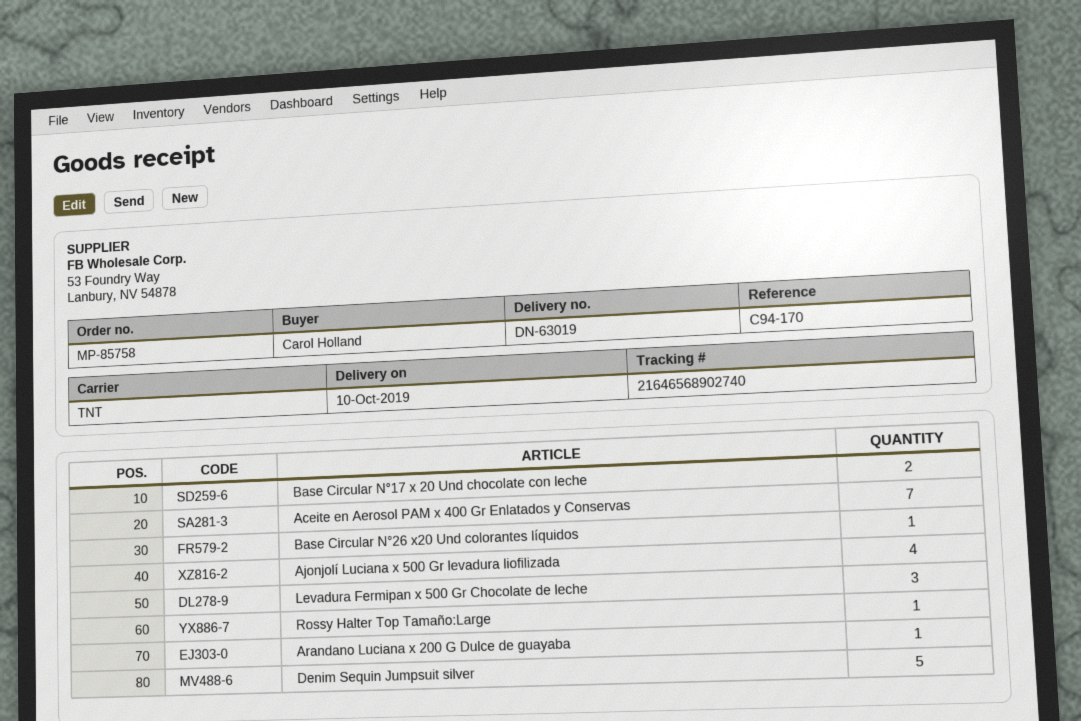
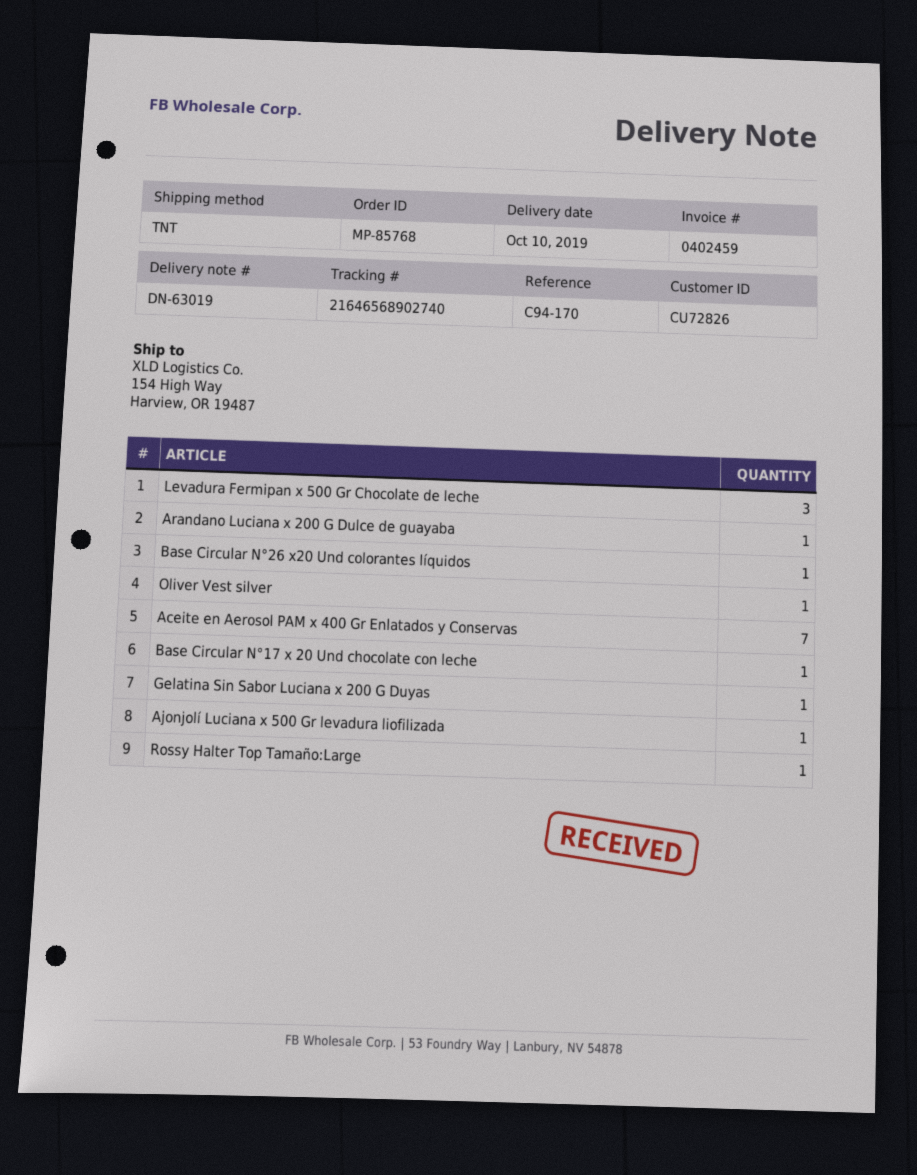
order number: MP-85758 -> MP-85768
Base Circular N°17 x 20 Und chocolate con leche: 2 -> 1
Ajonjolí Luciana x 500 Gr levadura liofilizada: 4 -> 1
Denim Sequin Jumpsuit silver: 5 -> none
Oliver Vest silver: none -> 1
Gelatina Sin Sabor Luciana x 200 G Duyas: none -> 1

